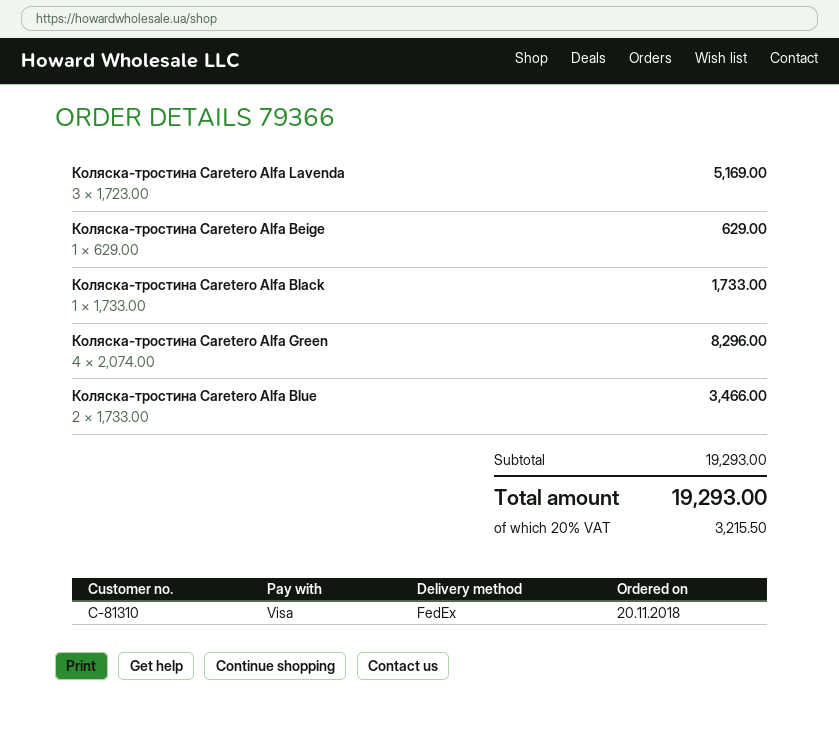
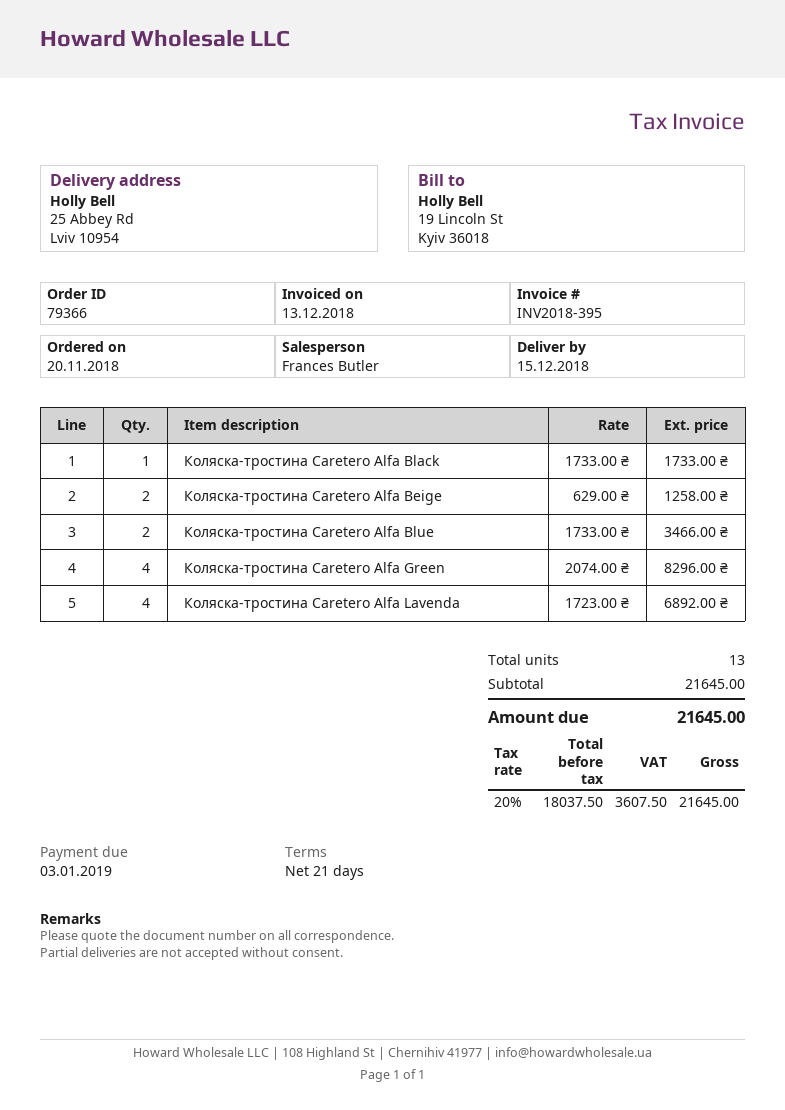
Коляска-тростина Caretero Alfa Lavenda: 3 x 1723.00 = 5169.00 -> 4 x 1723.00 = 6892.00
Коляска-тростина Caretero Alfa Beige: 1 x 629.00 = 629.00 -> 2 x 629.00 = 1258.00
subtotal: 19293.00 -> 21645.00
tax: 20% = 3215.50 -> 20% = 3607.50
total: 19293.00 -> 21645.00

